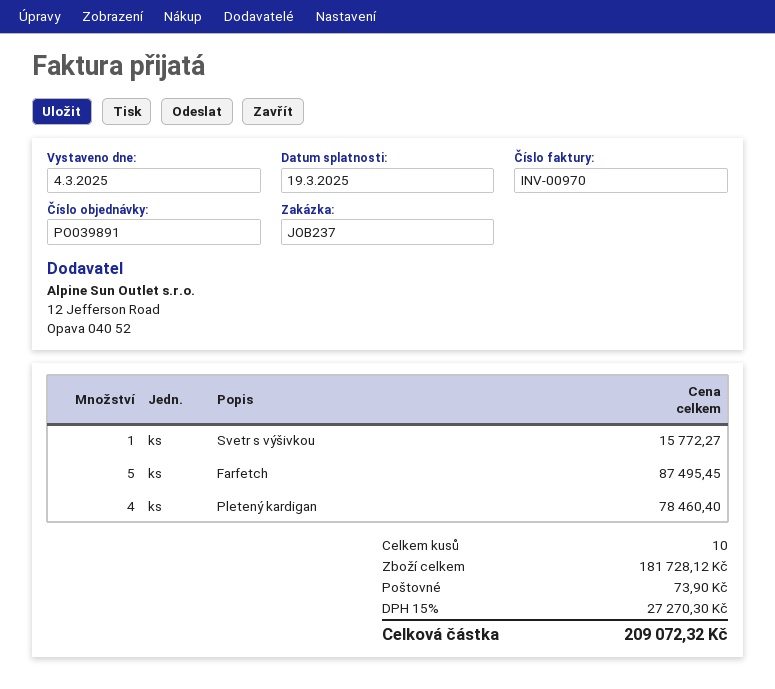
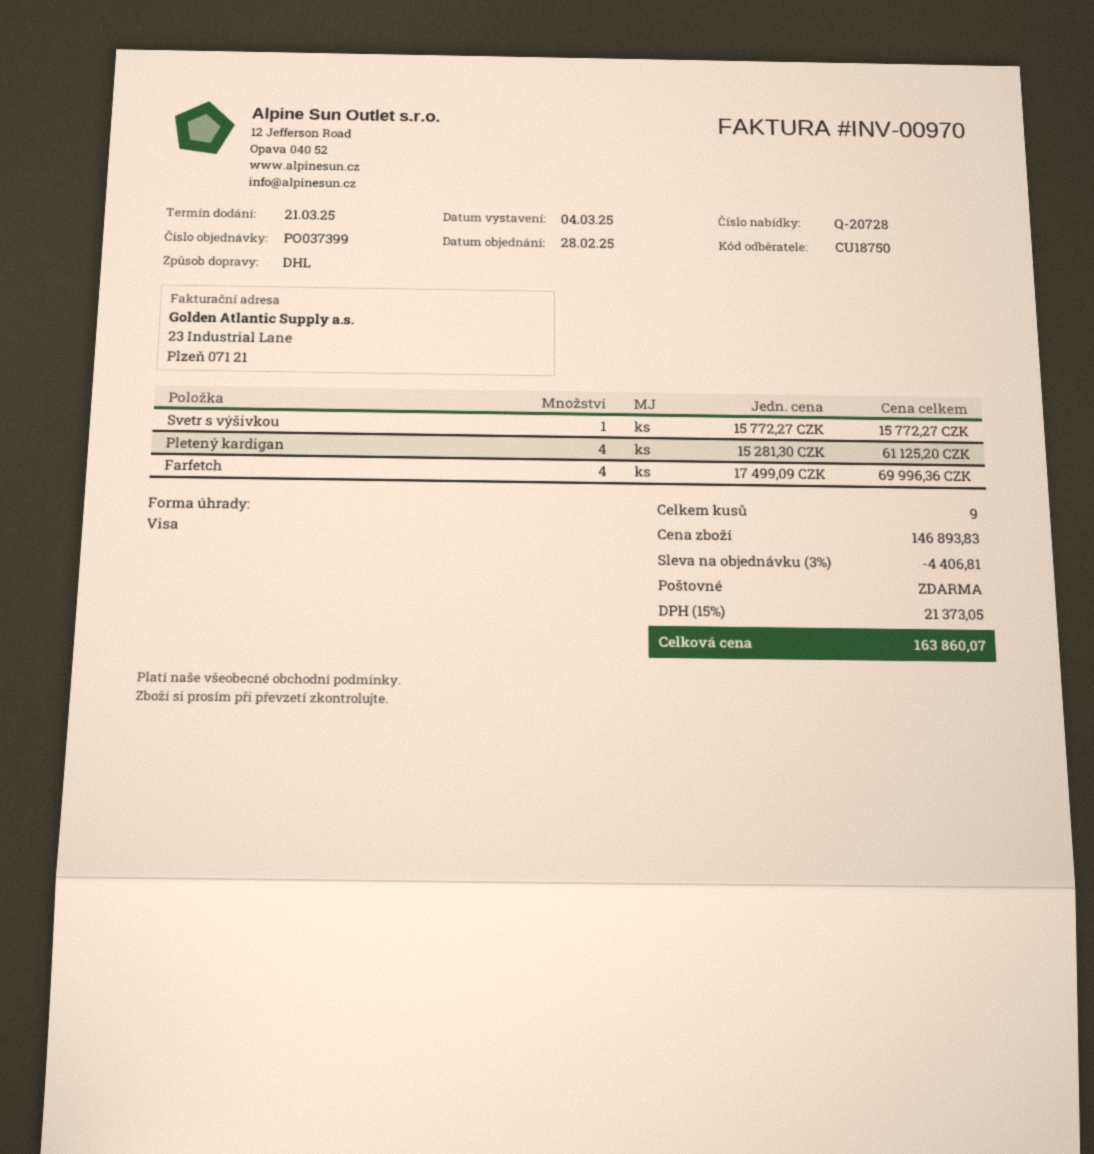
order number: PO039891 -> PO037399
Farfetch: 5 for 87495.45 -> 4 for 69996.36
Pletený kardigan: 4 for 78460.40 -> 4 for 61125.20
total quantity: 10 -> 9
subtotal: 181728.12 -> 146893.83
discount: none -> 3% = 4406.81
shipping: 73.90 -> 0.00
tax: 15% = 27270.30 -> 15% = 21373.05
total: 209072.32 -> 163860.07

